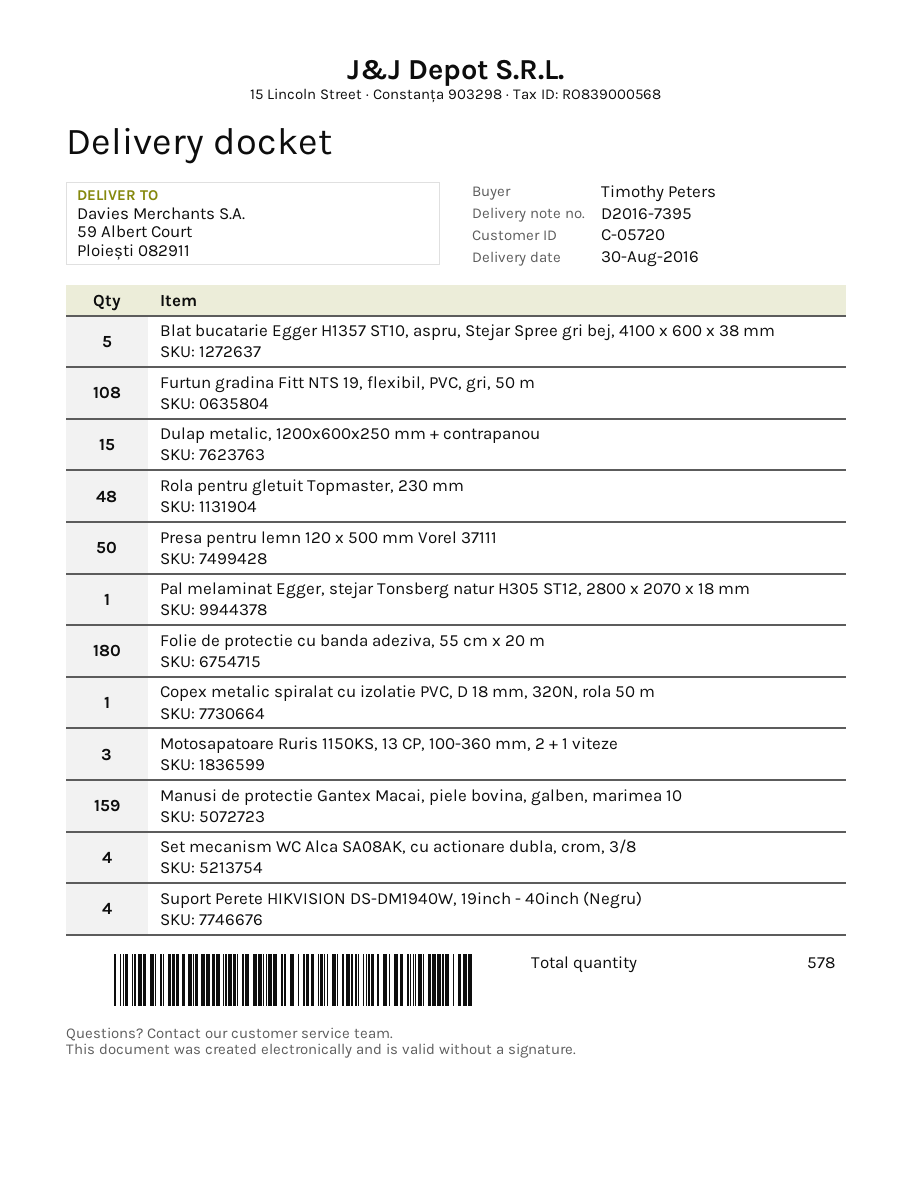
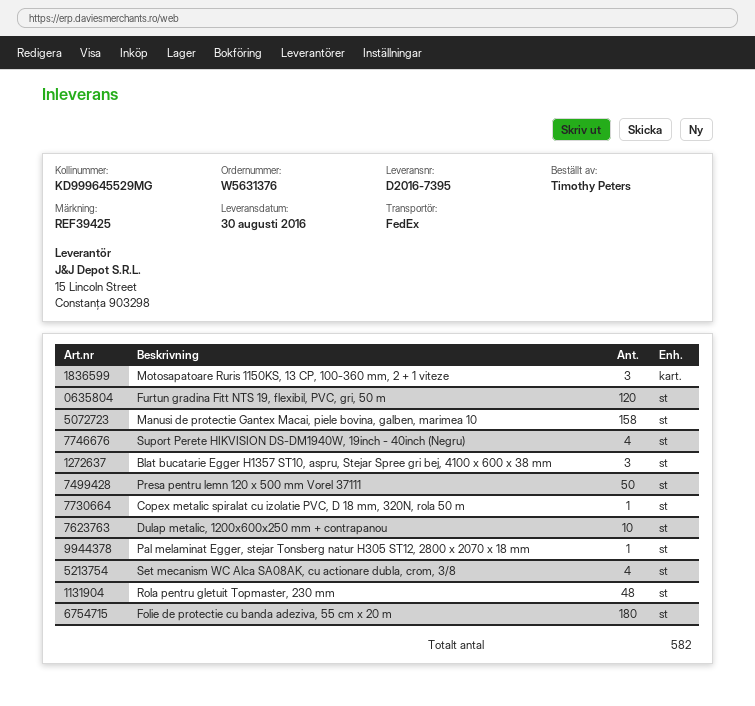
Blat bucatarie Egger H1357 ST10, aspru, Stejar Spree gri bej, 4100 x 600 x 38 mm: 5 -> 3
Furtun gradina Fitt NTS 19, flexibil, PVC, gri, 50 m: 108 -> 120
Dulap metalic, 1200x600x250 mm + contrapanou: 15 -> 10
Manusi de protectie Gantex Macai, piele bovina, galben, marimea 10: 159 -> 158
total quantity: 578 -> 582

